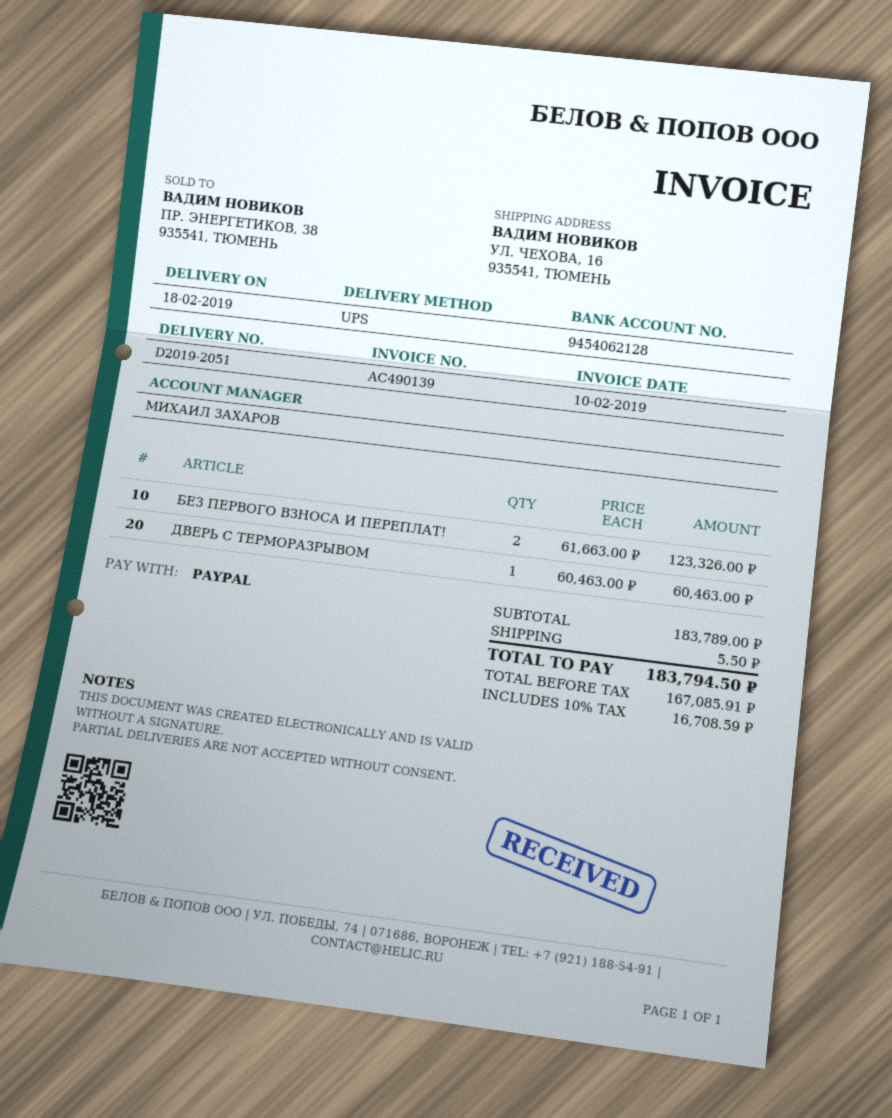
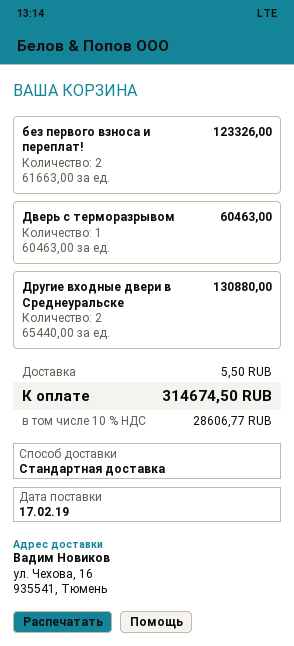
delivery date: 2019-02-18 -> 2019-02-17
shipping method: UPS -> standard
Другие входные двери в Среднеуральске: none -> 2 x 65440.00 = 130880.00
tax: 10% = 16708.59 -> 10% = 28606.77
total: 183794.50 -> 314674.50

